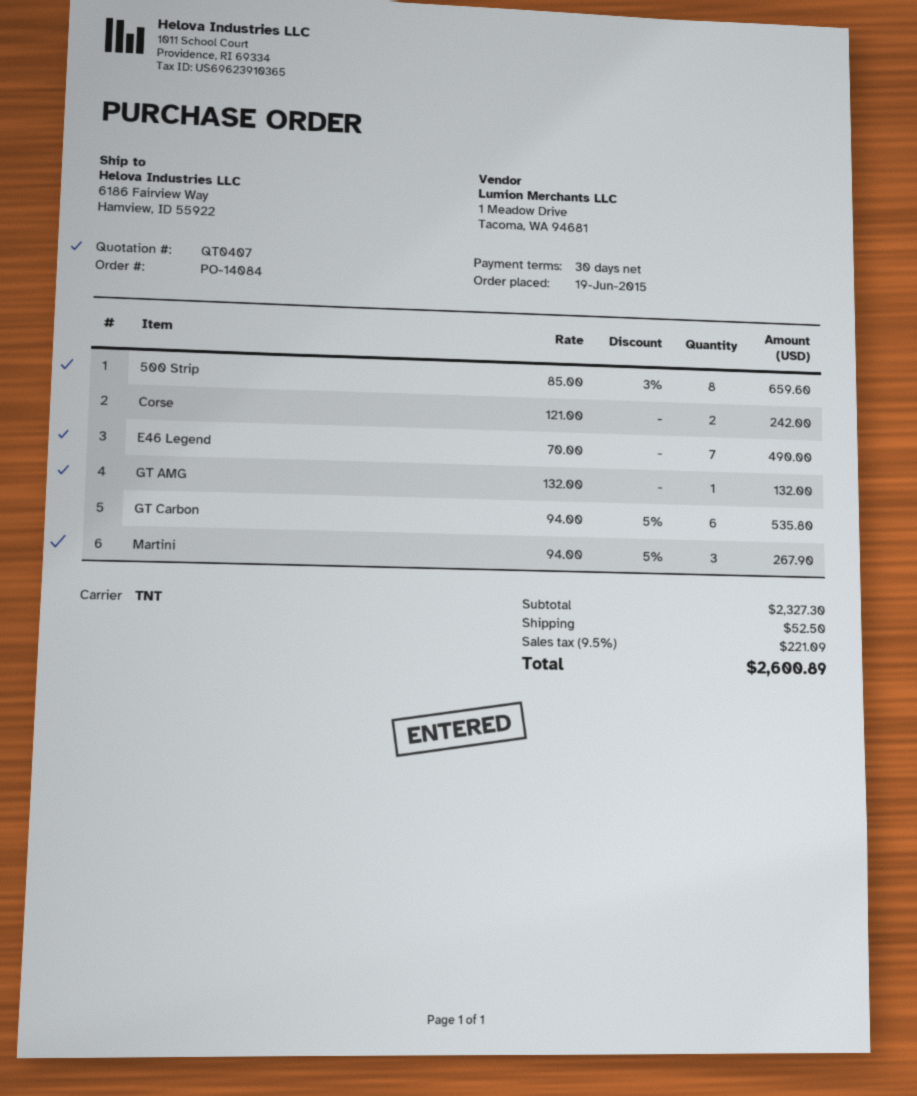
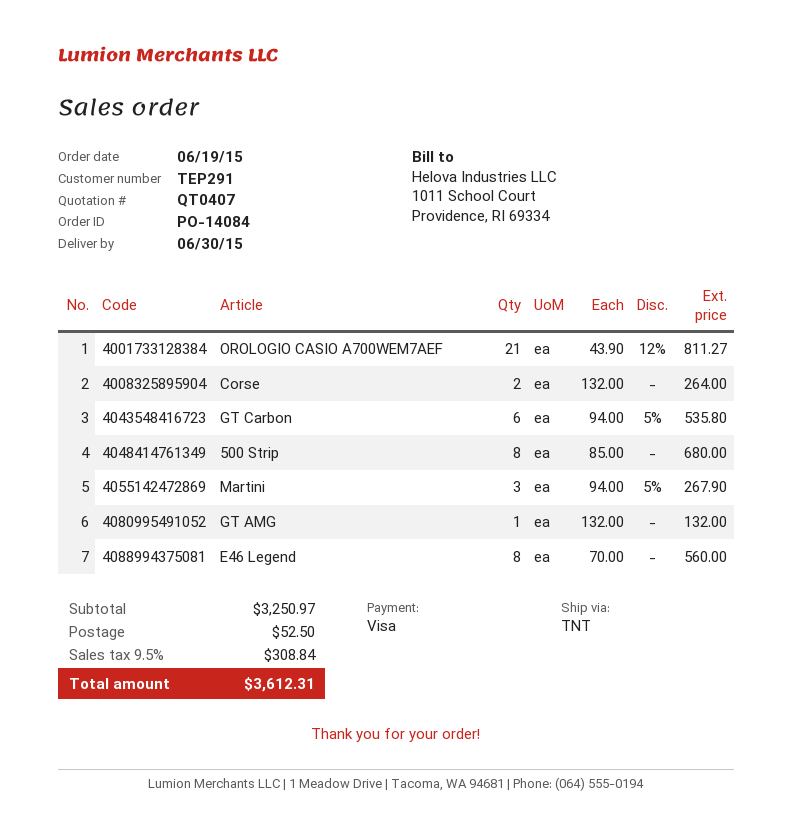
500 Strip: 8 x 85.00 - 3% = 659.60 -> 8 x 85.00 = 680.00
Corse: 2 x 121.00 = 242.00 -> 2 x 132.00 = 264.00
E46 Legend: 7 x 70.00 = 490.00 -> 8 x 70.00 = 560.00
OROLOGIO CASIO A700WEM7AEF: none -> 21 x 43.90 - 12% = 811.27
subtotal: 2327.30 -> 3250.97
tax: 9.5% = 221.09 -> 9.5% = 308.84
total: 2600.89 -> 3612.31

